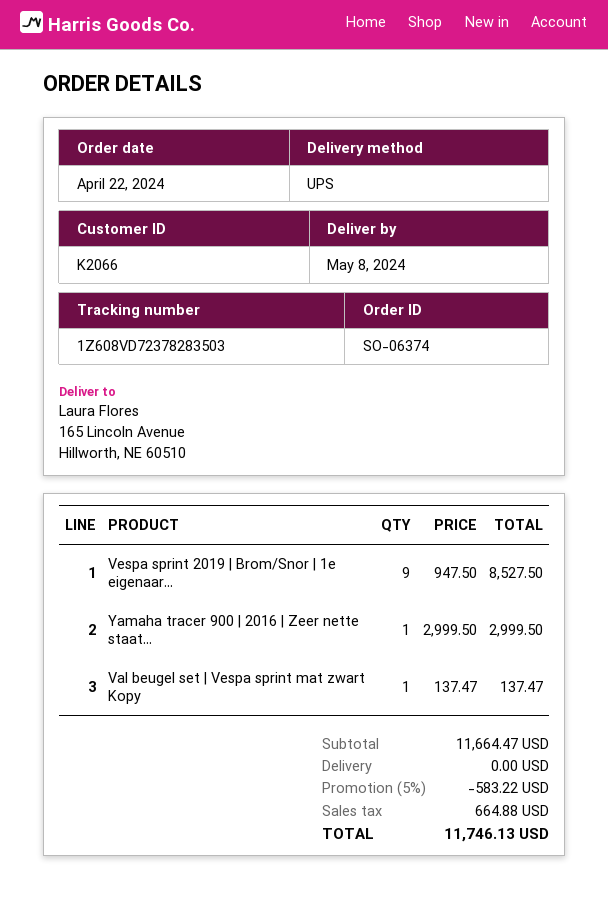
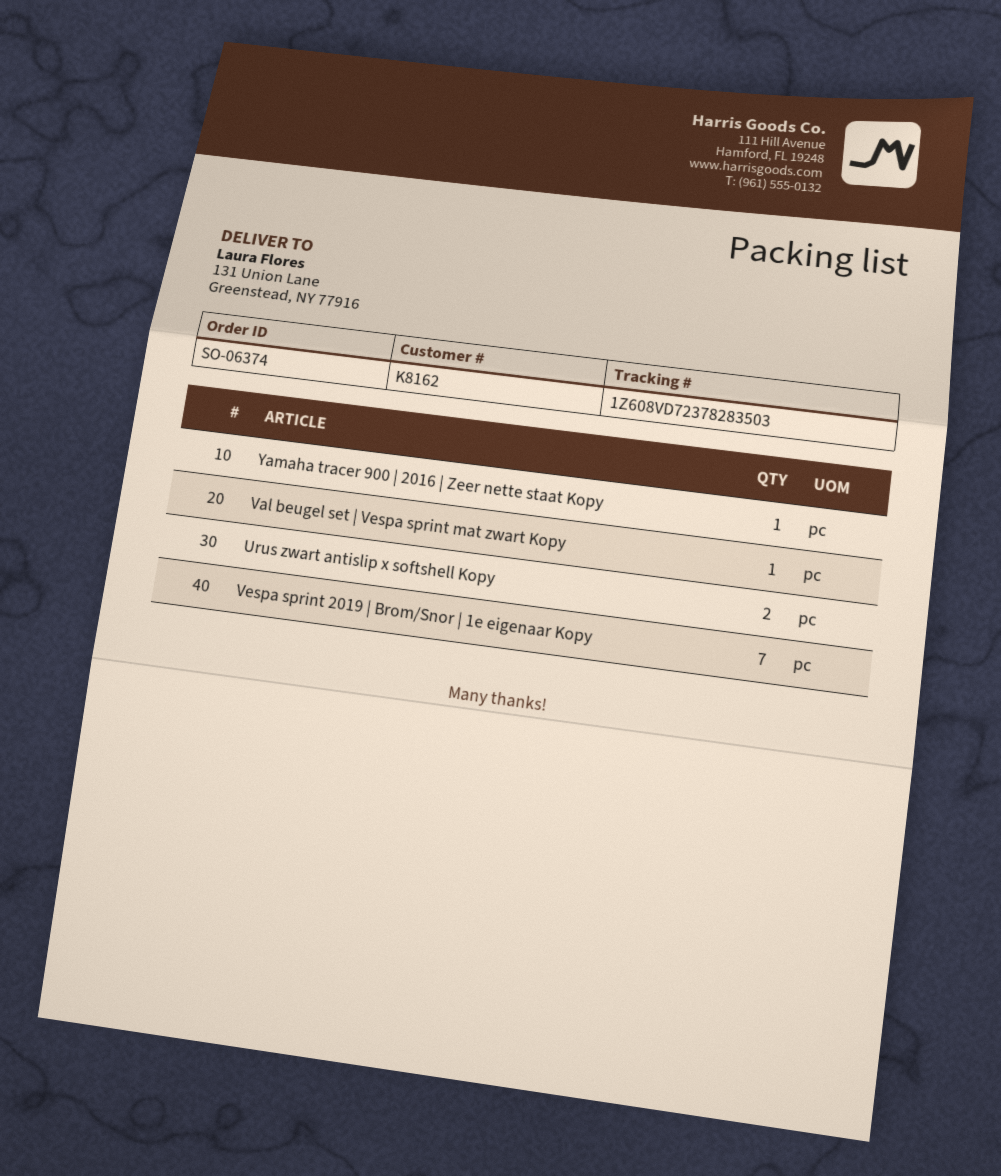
customer number: K2066 -> K8162
ship to: 165 Lincoln Avenue, Hillworth, NE 60510 -> 131 Union Lane, Greenstead, NY 77916
Vespa sprint 2019 | Brom/Snor | 1e eigenaar...: 9 -> 7
Urus zwart antislip x softshell Kopy: none -> 2

